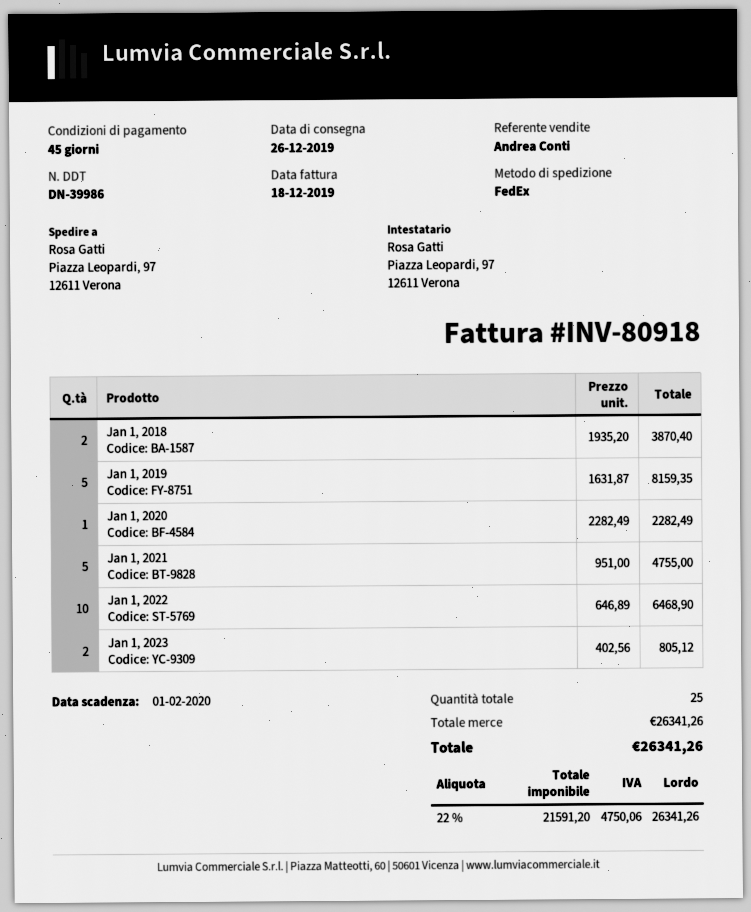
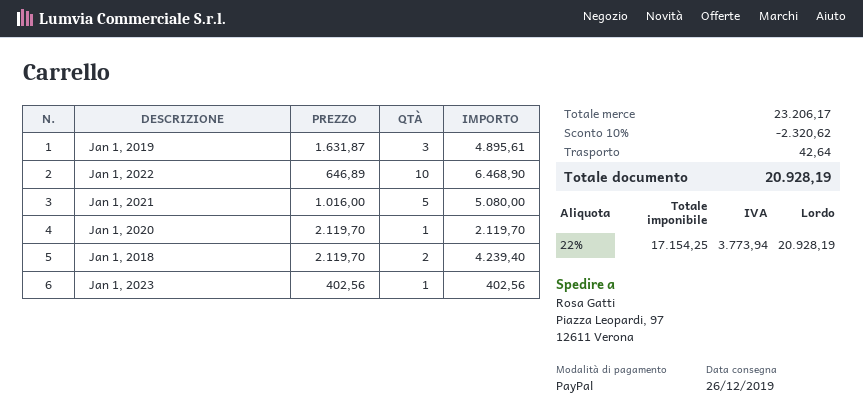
Jan 1, 2018: 2 x 1935.20 = 3870.40 -> 2 x 2119.70 = 4239.40
Jan 1, 2019: 5 x 1631.87 = 8159.35 -> 3 x 1631.87 = 4895.61
Jan 1, 2020: 1 x 2282.49 = 2282.49 -> 1 x 2119.70 = 2119.70
Jan 1, 2021: 5 x 951.00 = 4755.00 -> 5 x 1016.00 = 5080.00
Jan 1, 2023: 2 x 402.56 = 805.12 -> 1 x 402.56 = 402.56
subtotal: 26341.26 -> 23206.17
discount: none -> 10% = 2320.62
shipping: none -> 42.64
net: 21591.20 -> 17154.25
tax: 22% = 4750.06 -> 22% = 3773.94
total: 26341.26 -> 20928.19

